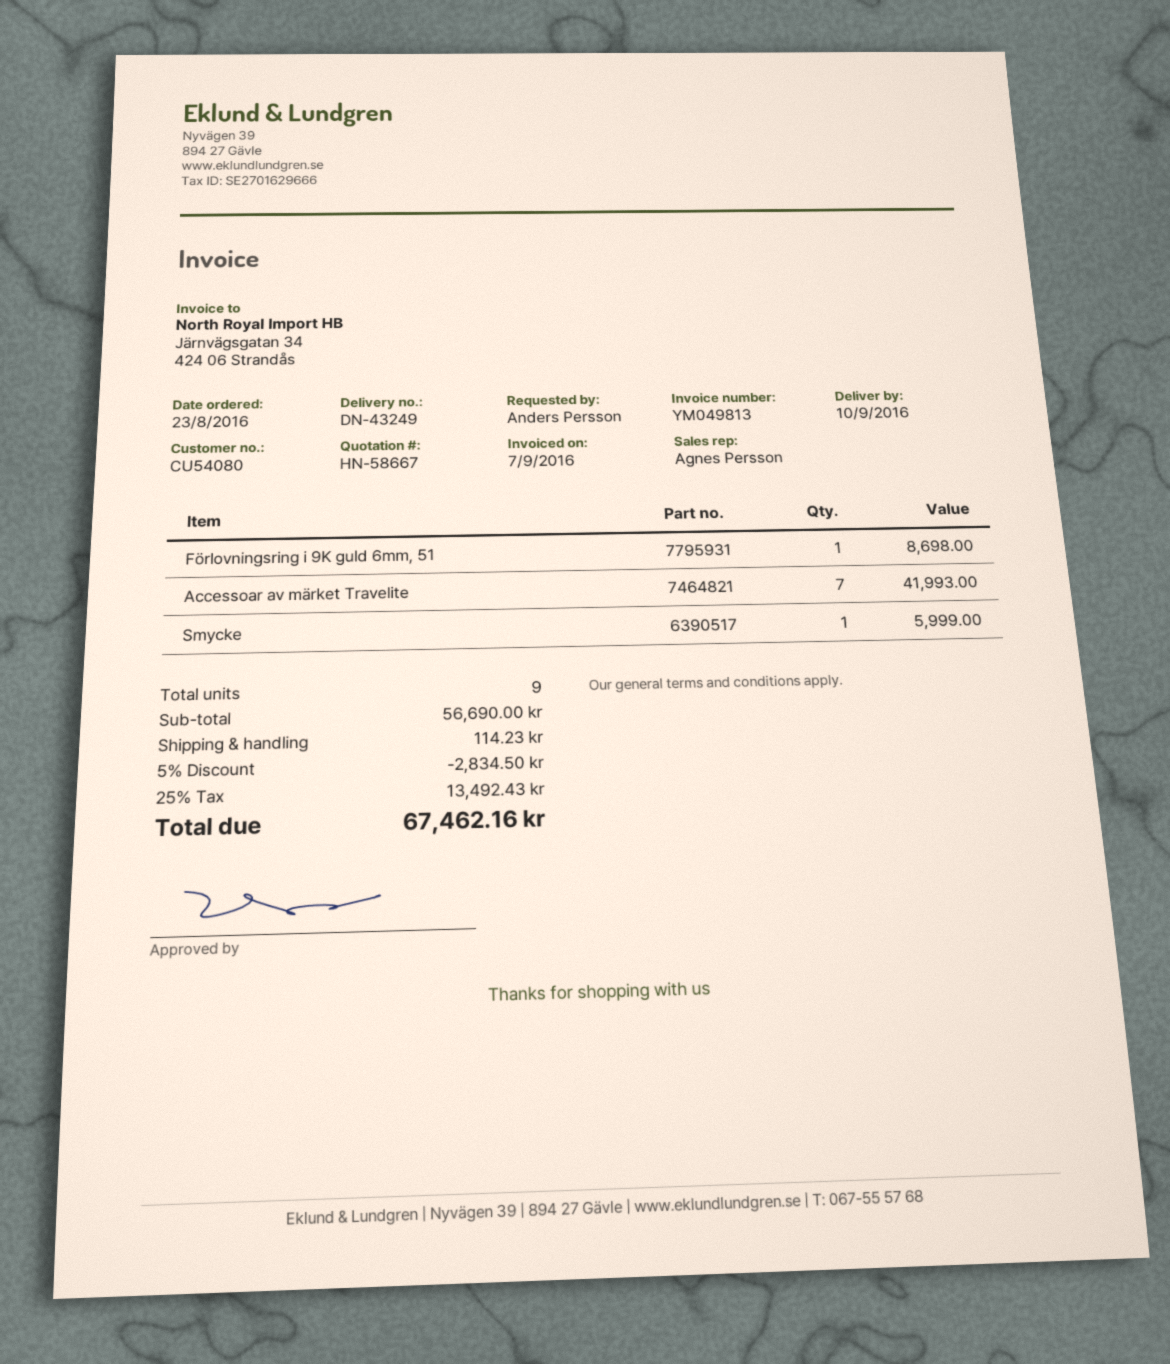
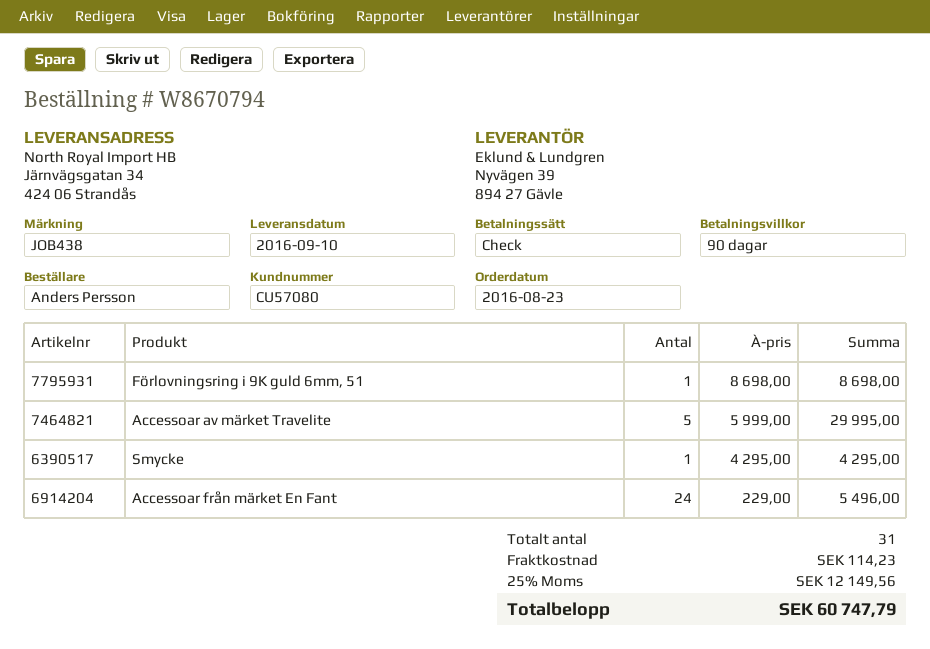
customer number: CU54080 -> CU57080
Accessoar av märket Travelite: 7 for 41993.00 -> 5 for 29995.00
Smycke: 1 for 5999.00 -> 1 for 4295.00
Accessoar från märket En Fant: none -> 24 for 5496.00
total quantity: 9 -> 31
discount: 5% = 2834.50 -> none
tax: 25% = 13492.43 -> 25% = 12149.56
total: 67462.16 -> 60747.79

